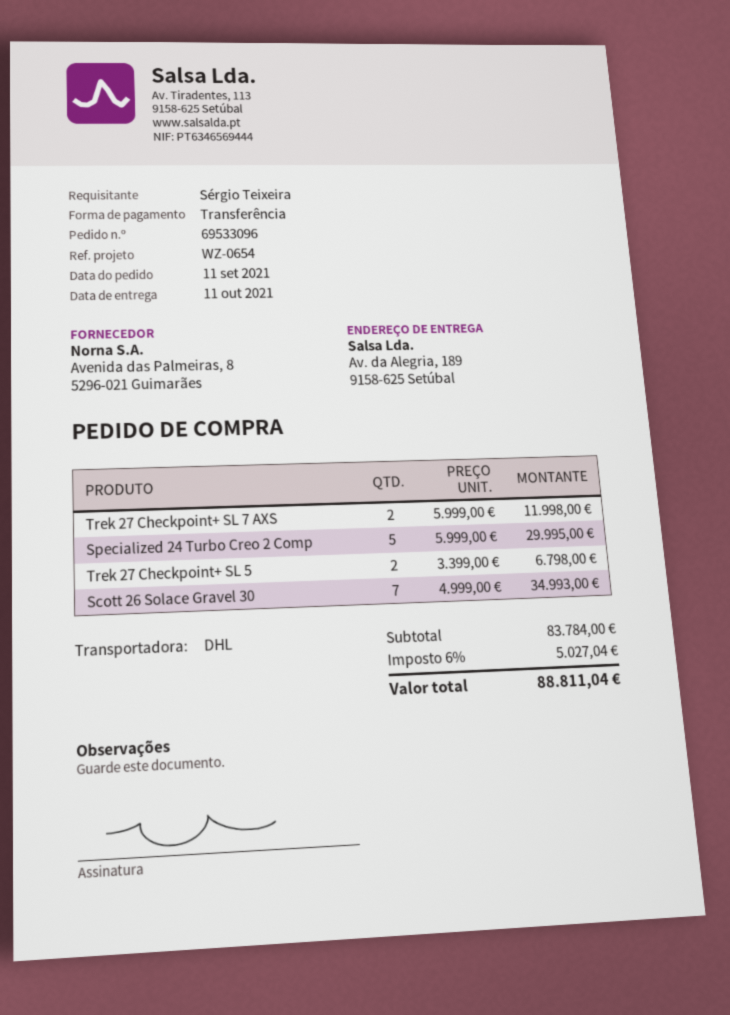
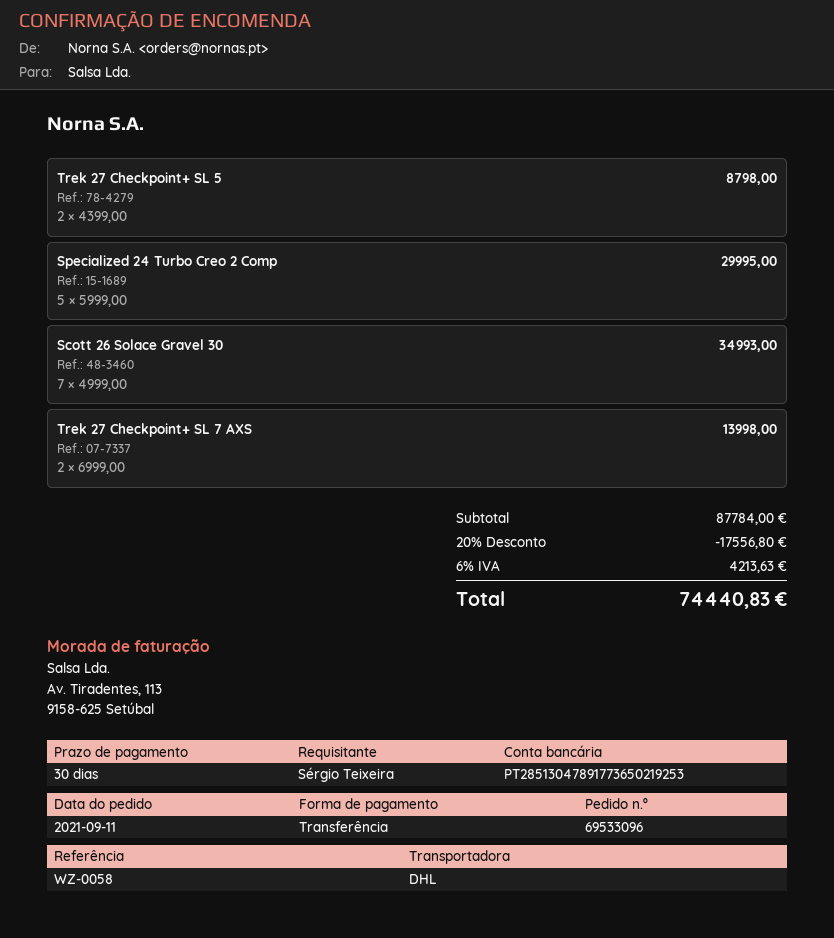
reference: WZ-0654 -> WZ-0058
Trek 27 Checkpoint+ SL 7 AXS: 2 x 5999.00 = 11998.00 -> 2 x 6999.00 = 13998.00
Trek 27 Checkpoint+ SL 5: 2 x 3399.00 = 6798.00 -> 2 x 4399.00 = 8798.00
subtotal: 83784.00 -> 87784.00
discount: none -> 20% = 17556.80
tax: 6% = 5027.04 -> 6% = 4213.63
total: 88811.04 -> 74440.83

